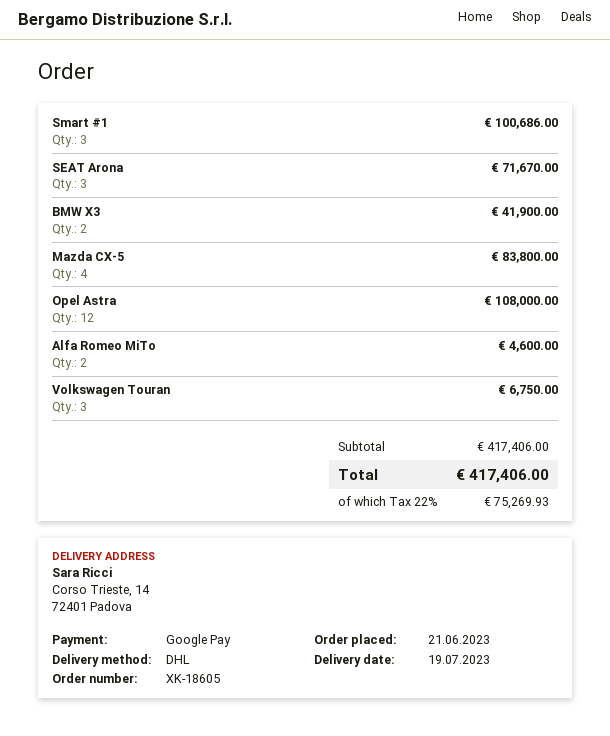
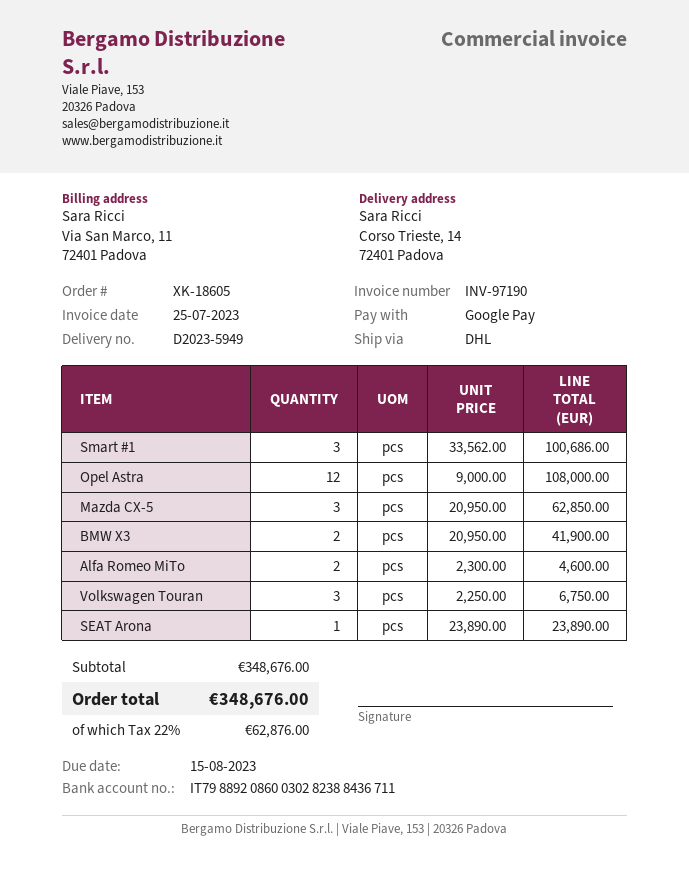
SEAT Arona: 3 for 71670.00 -> 1 for 23890.00
Mazda CX-5: 4 for 83800.00 -> 3 for 62850.00
subtotal: 417406.00 -> 348676.00
tax: 22% = 75269.93 -> 22% = 62876.00
total: 417406.00 -> 348676.00

